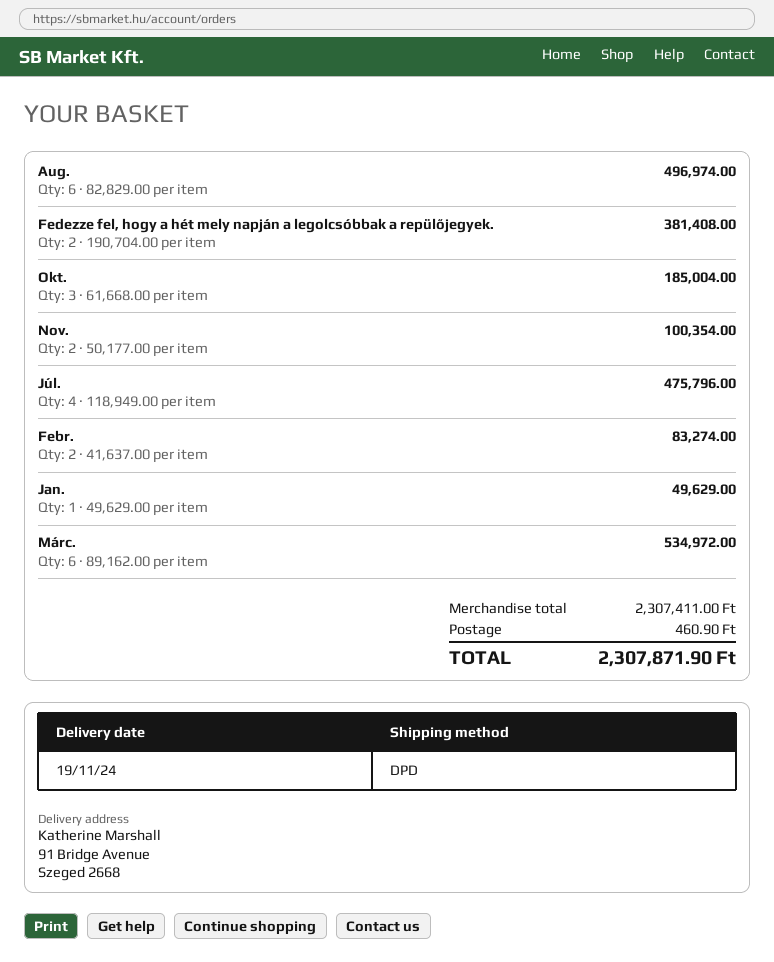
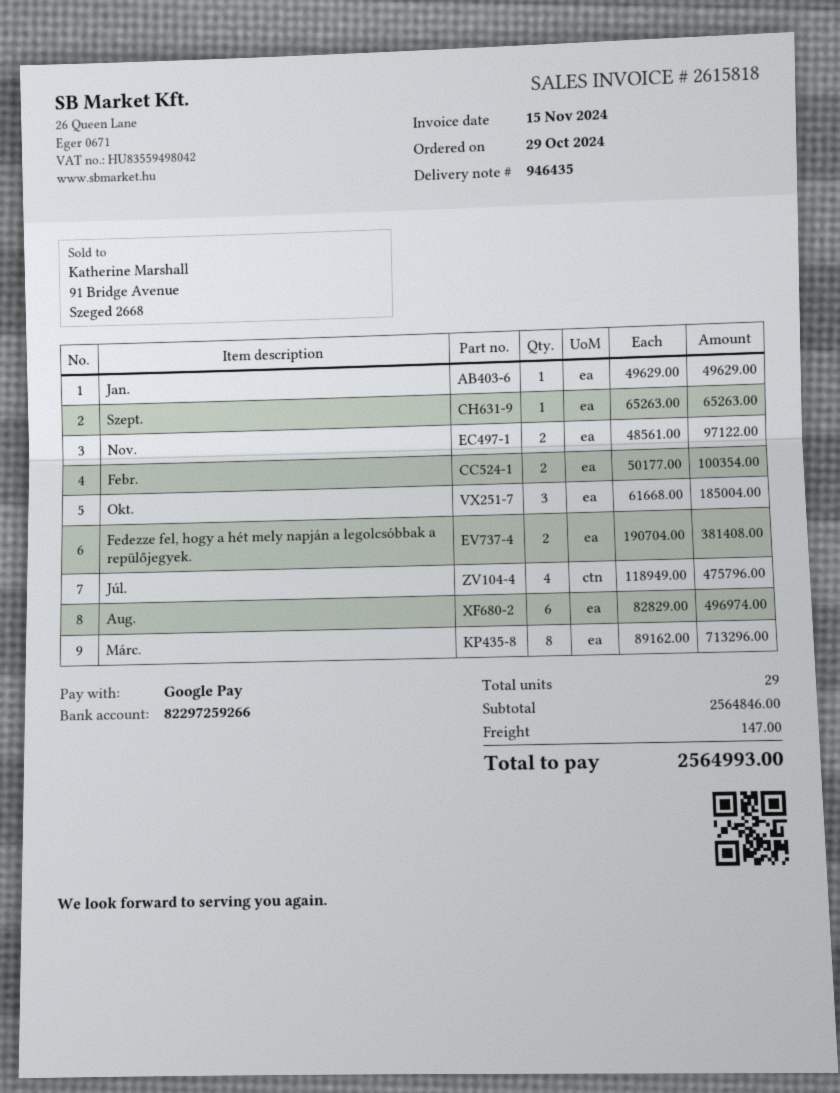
Nov.: 2 x 50177.00 = 100354.00 -> 2 x 48561.00 = 97122.00
Febr.: 2 x 41637.00 = 83274.00 -> 2 x 50177.00 = 100354.00
Márc.: 6 x 89162.00 = 534972.00 -> 8 x 89162.00 = 713296.00
Szept.: none -> 1 x 65263.00 = 65263.00
subtotal: 2307411.00 -> 2564846.00
shipping: 460.90 -> 147.00
total: 2307871.90 -> 2564993.00

